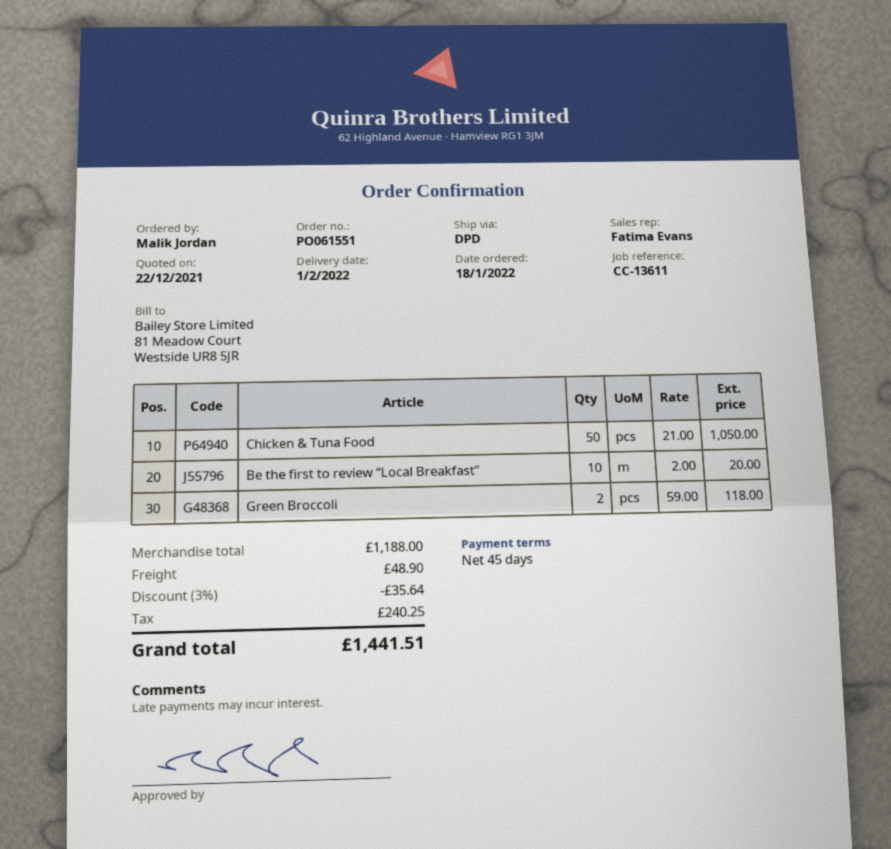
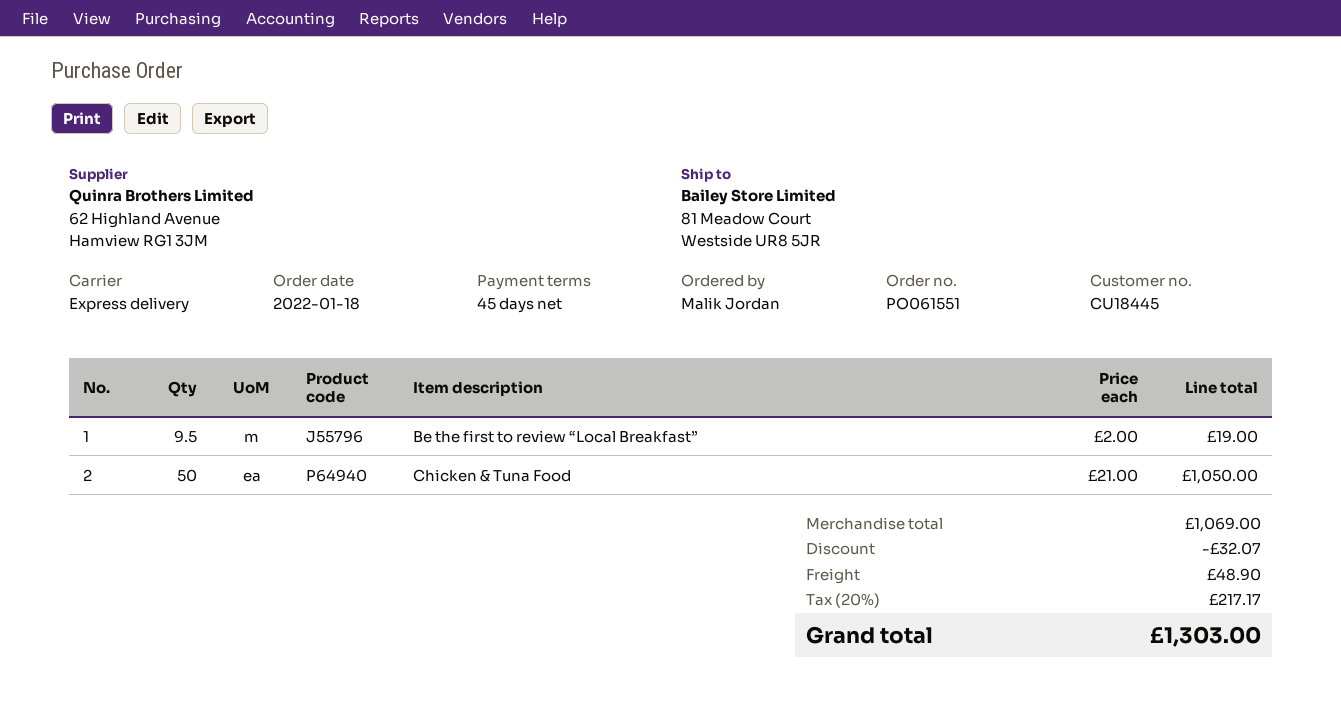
shipping method: DPD -> express
Be the first to review “Local Breakfast”: 10 x 2.00 = 20.00 -> 9.5 x 2.00 = 19.00
Green Broccoli: 2 x 59.00 = 118.00 -> none
subtotal: 1188.00 -> 1069.00
discount: 35.64 -> 32.07
tax: 240.25 -> 217.17
total: 1441.51 -> 1303.00

